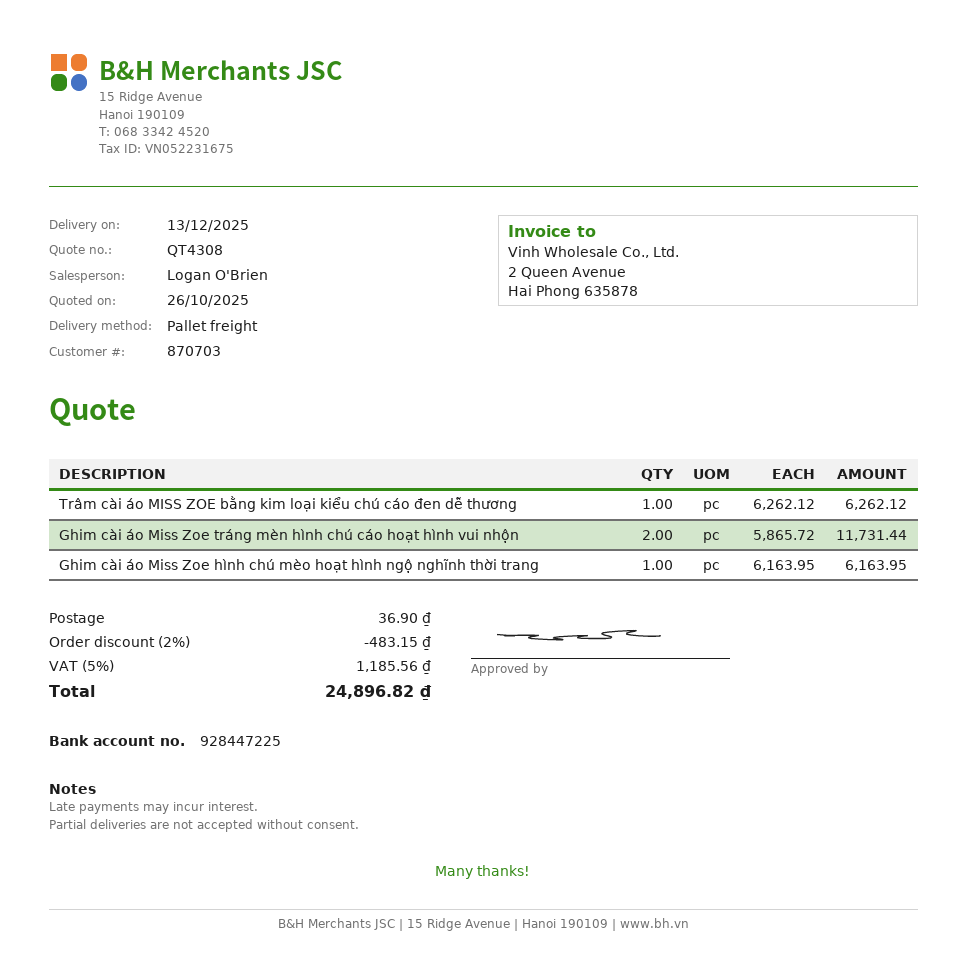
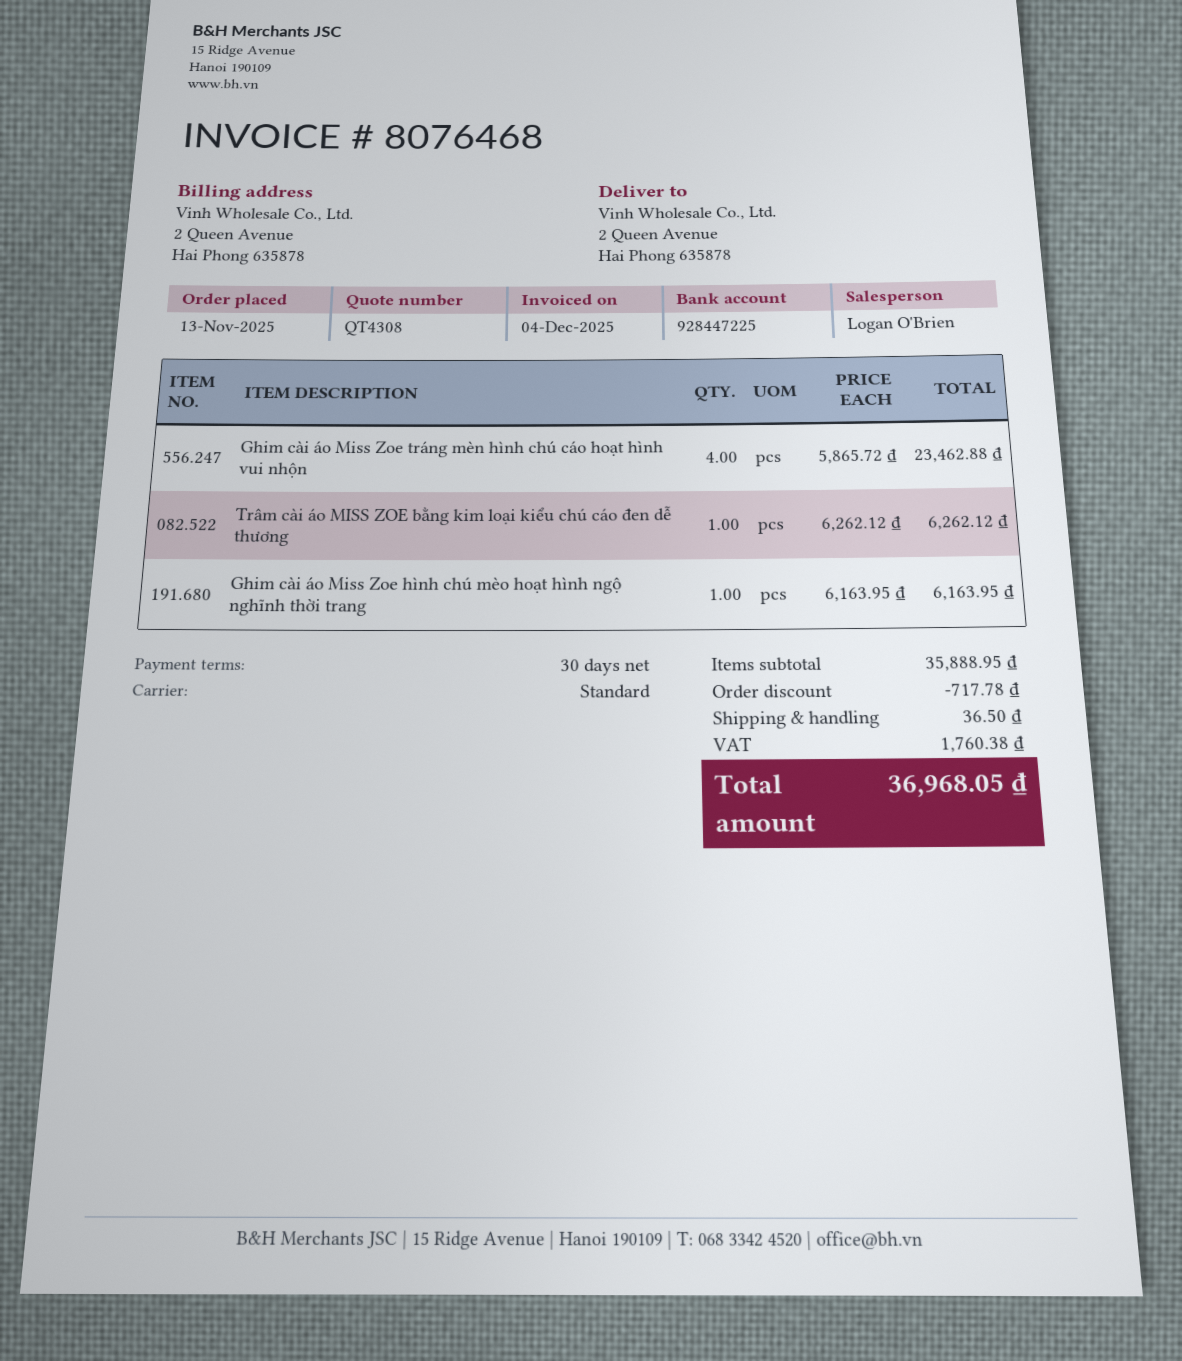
shipping method: pallet freight -> standard
Ghim cài áo Miss Zoe tráng mèn hình chú cáo hoạt hình vui nhộn: 2 x 5865.72 = 11731.44 -> 4 x 5865.72 = 23462.88
discount: 483.15 -> 717.78
shipping: 36.90 -> 36.50
tax: 1185.56 -> 1760.38
total: 24896.82 -> 36968.05

